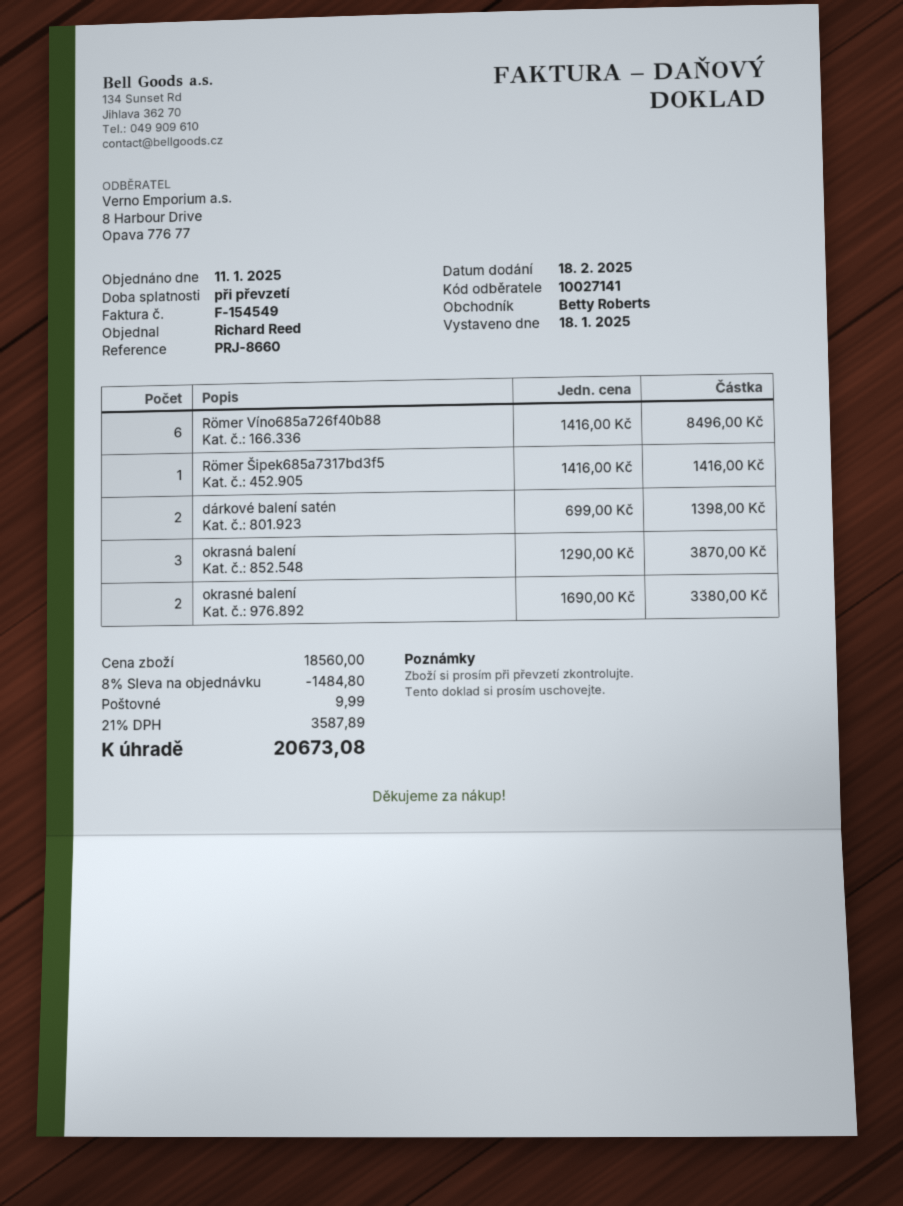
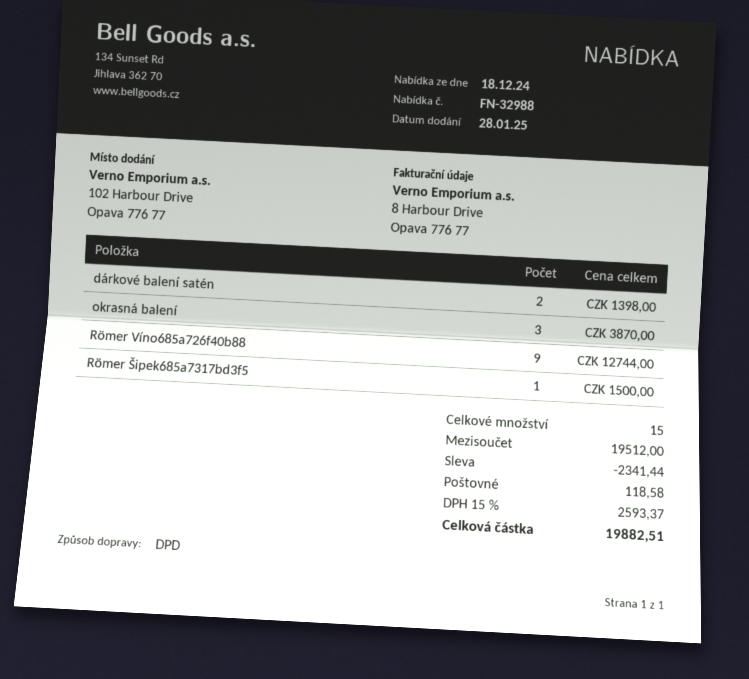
delivery date: 2025-02-18 -> 2025-01-28
Römer Víno685a726f40b88: 6 for 8496.00 -> 9 for 12744.00
Römer Šipek685a7317bd3f5: 1 for 1416.00 -> 1 for 1500.00
okrasné balení: 2 for 3380.00 -> none
subtotal: 18560.00 -> 19512.00
discount: 1484.80 -> 2341.44
shipping: 9.99 -> 118.58
tax: 21% = 3587.89 -> 15% = 2593.37
total: 20673.08 -> 19882.51

